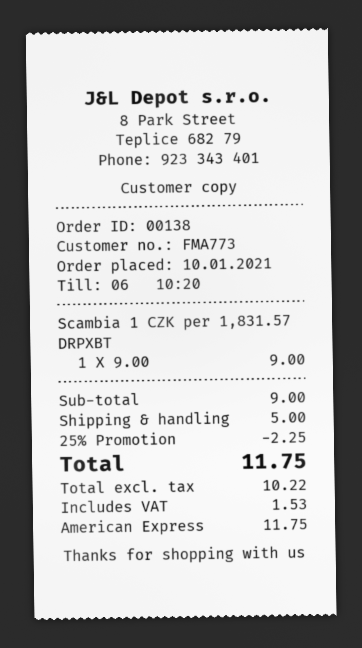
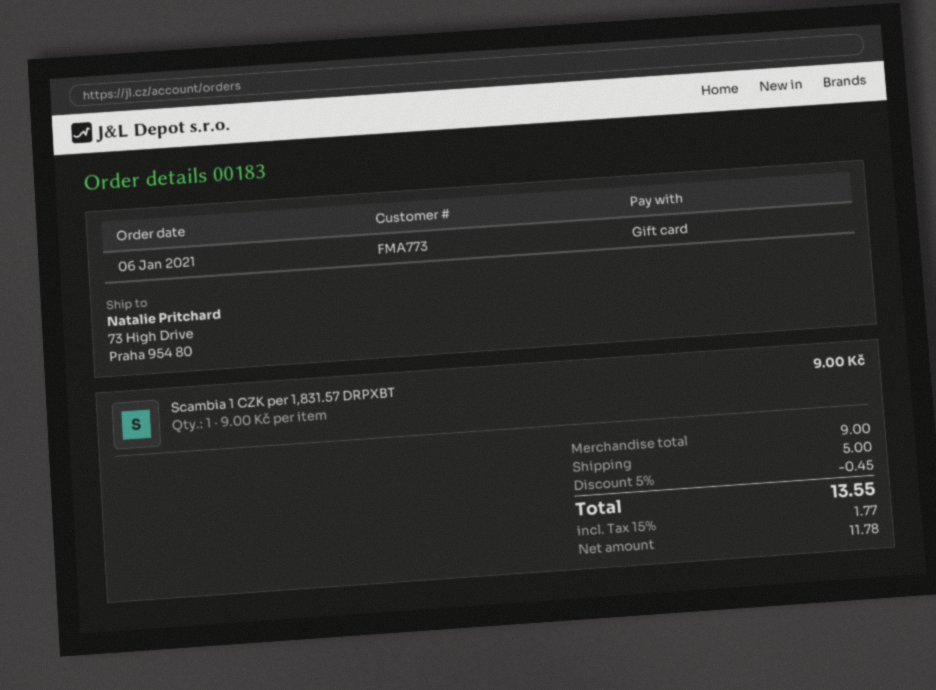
order number: 00138 -> 00183
order date: 2021-01-10 -> 2021-01-06
payment method: American Express -> gift card
discount: 25% = 2.25 -> 5% = 0.45
net: 10.22 -> 11.78
tax: 1.53 -> 1.77
total: 11.75 -> 13.55

